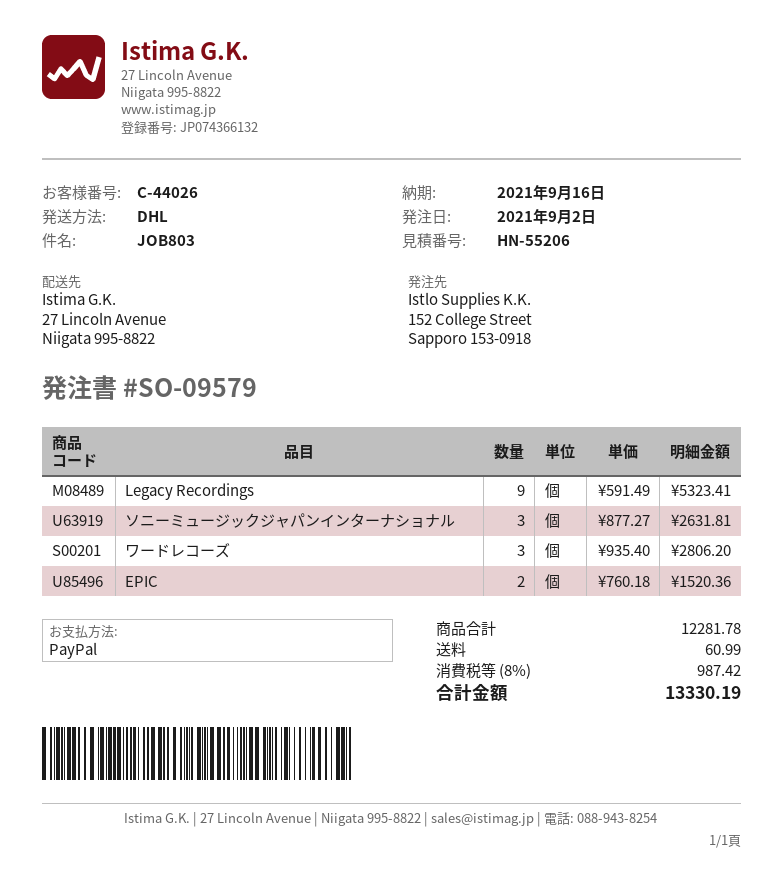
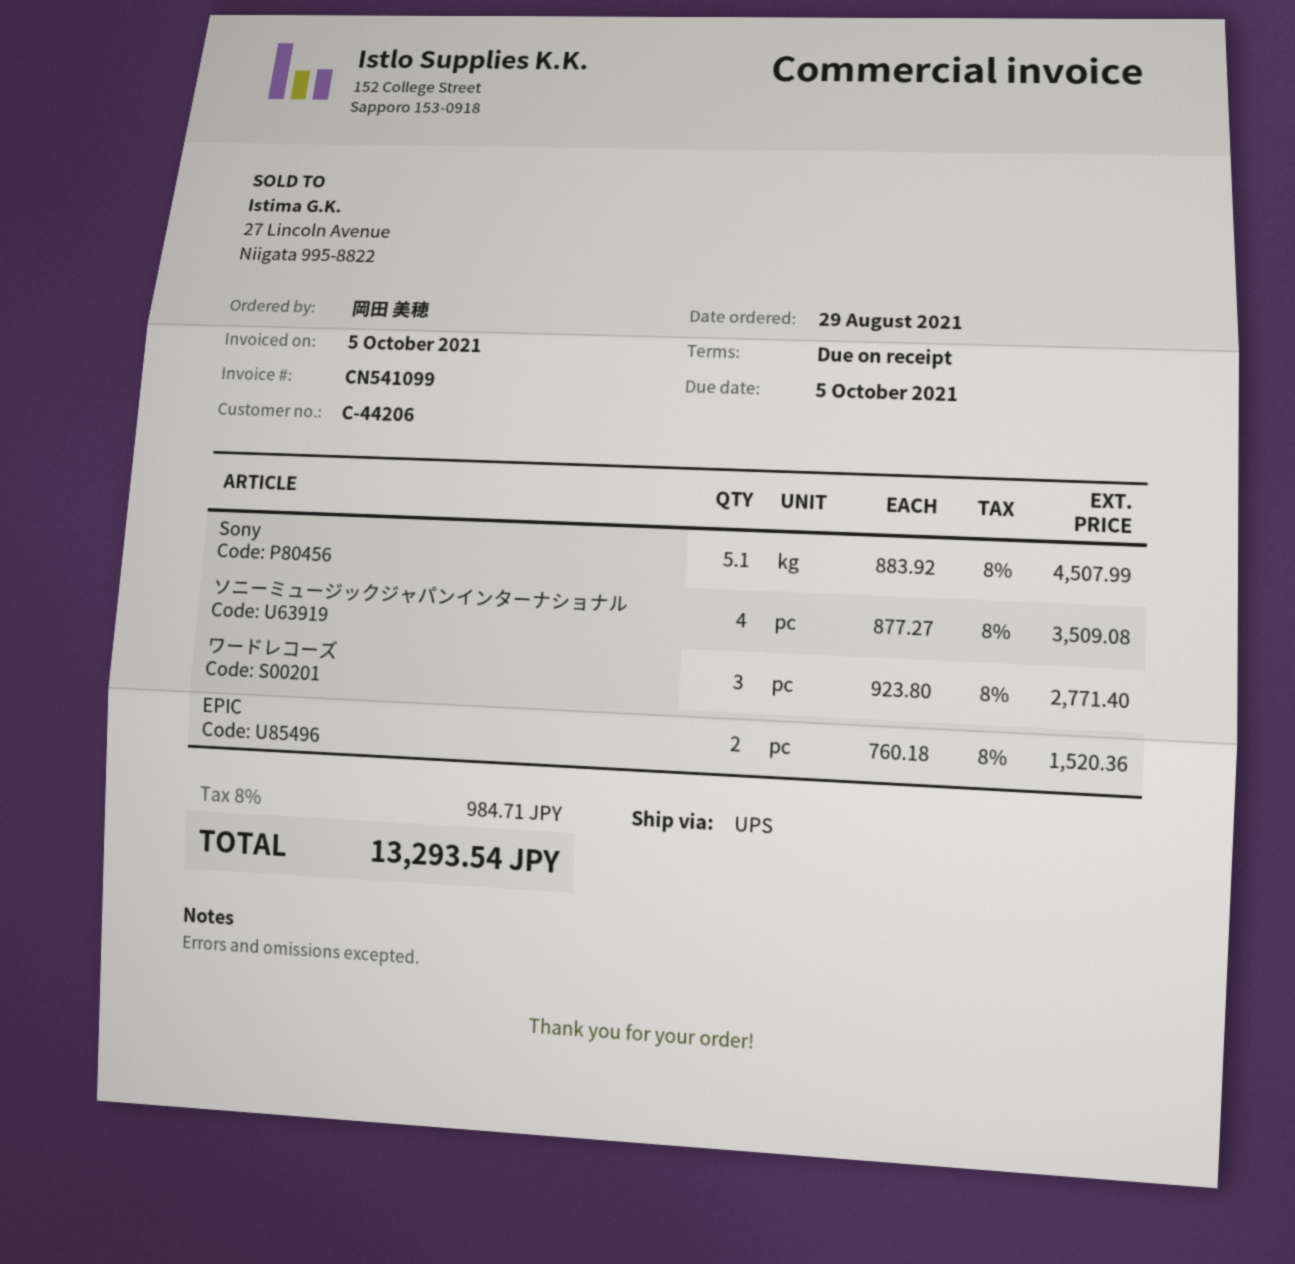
order date: 2021-09-02 -> 2021-08-29
customer number: C-44026 -> C-44206
shipping method: DHL -> UPS
Legacy Recordings: 9 x 591.49 = 5323.41 -> none
ソニーミュージックジャパンインターナショナル: 3 x 877.27 = 2631.81 -> 4 x 877.27 = 3509.08
ワードレコーズ: 3 x 935.40 = 2806.20 -> 3 x 923.80 = 2771.40
Sony: none -> 5.1 x 883.92 = 4507.99
shipping: 60.99 -> none
tax: 8% = 987.42 -> 8% = 984.71
total: 13330.19 -> 13293.54

